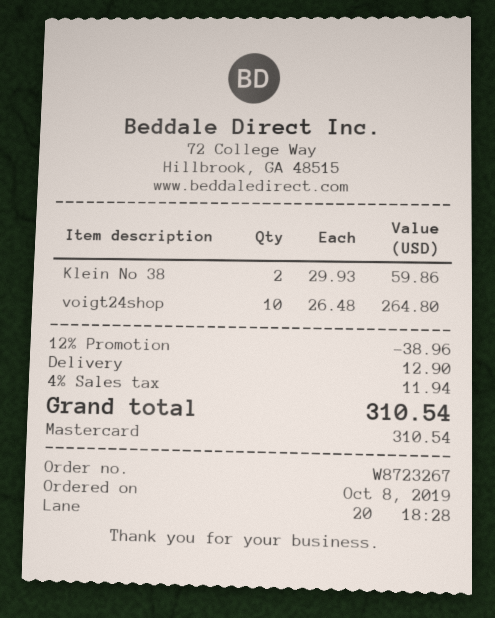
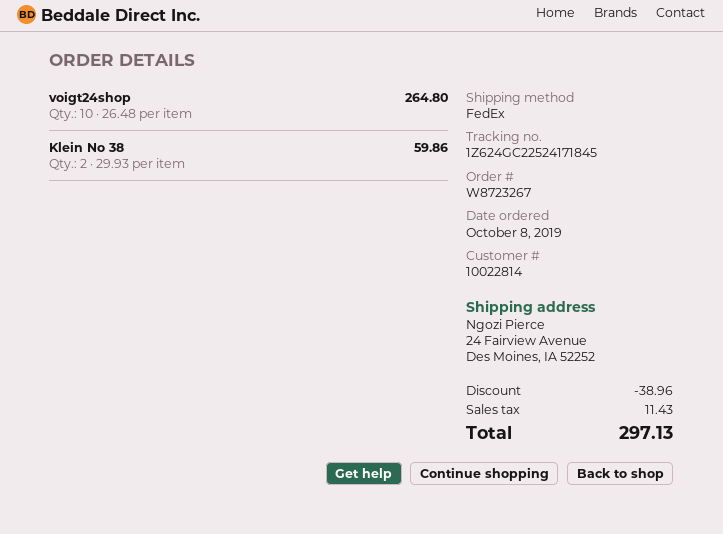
shipping: 12.90 -> none
tax: 11.94 -> 11.43
total: 310.54 -> 297.13

